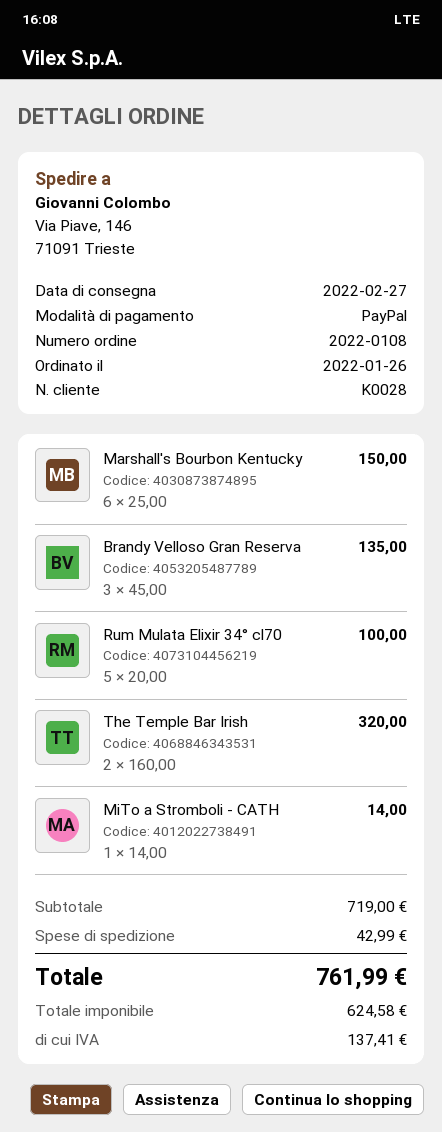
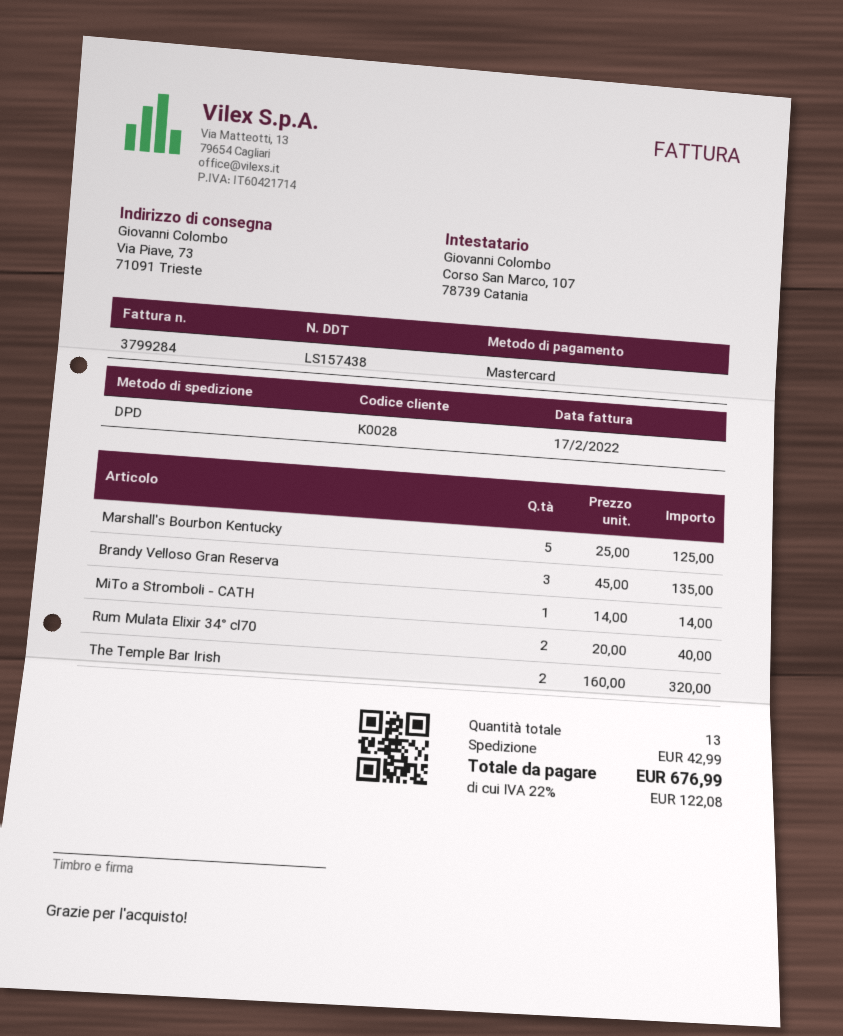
payment method: PayPal -> Mastercard
ship to: Via Piave, 146, 71091 Trieste -> Via Piave, 73, 71091 Trieste
Marshall's Bourbon Kentucky: 6 x 25.00 = 150.00 -> 5 x 25.00 = 125.00
Rum Mulata Elixir 34° cl70: 5 x 20.00 = 100.00 -> 2 x 20.00 = 40.00
tax: 137.41 -> 122.08
total: 761.99 -> 676.99

